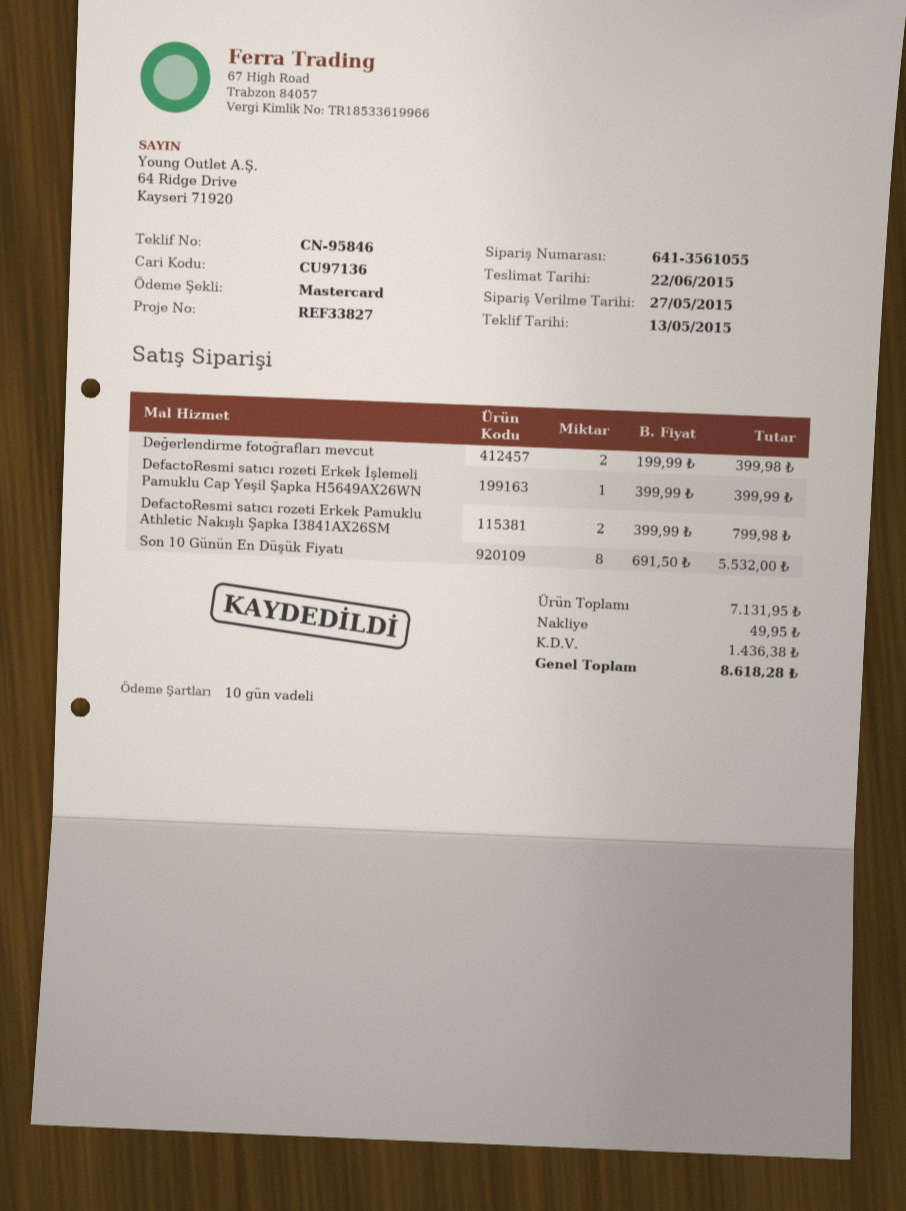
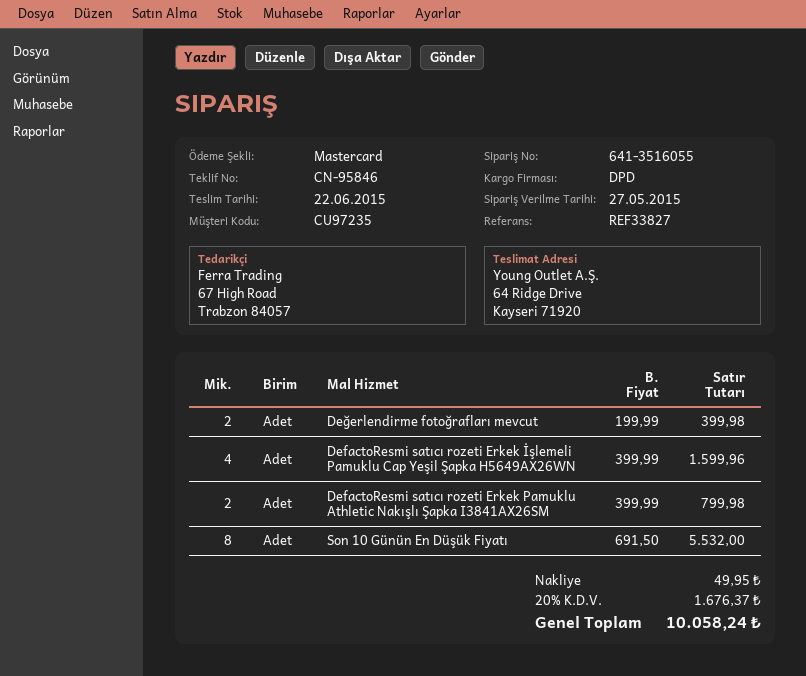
order number: 641-3561055 -> 641-3516055
customer number: CU97136 -> CU97235
DefactoResmi satıcı rozeti Erkek İşlemeli Pamuklu Cap Yeşil Şapka H5649AX26WN: 1 x 399.99 = 399.99 -> 4 x 399.99 = 1599.96
tax: 1436.38 -> 1676.37
total: 8618.28 -> 10058.24

